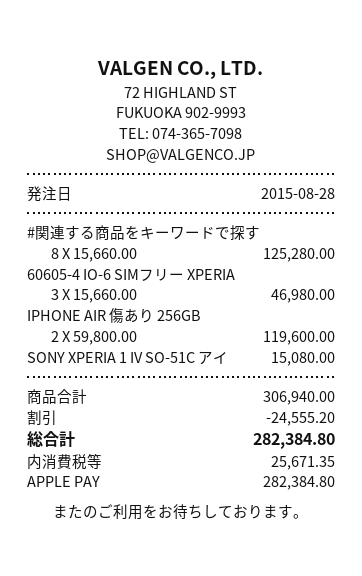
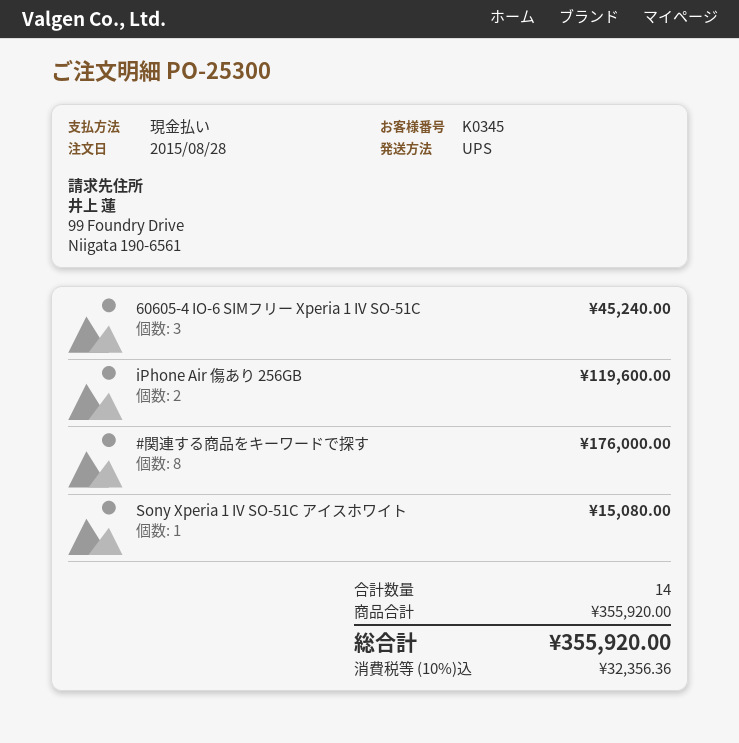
payment method: Apple Pay -> cash
#関連する商品をキーワードで探す: 8 for 125280.00 -> 8 for 176000.00
60605-4 IO-6 SIMフリー XPERIA: 3 for 46980.00 -> 3 for 45240.00
subtotal: 306940.00 -> 355920.00
discount: 24555.20 -> none
tax: 25671.35 -> 32356.36
total: 282384.80 -> 355920.00

